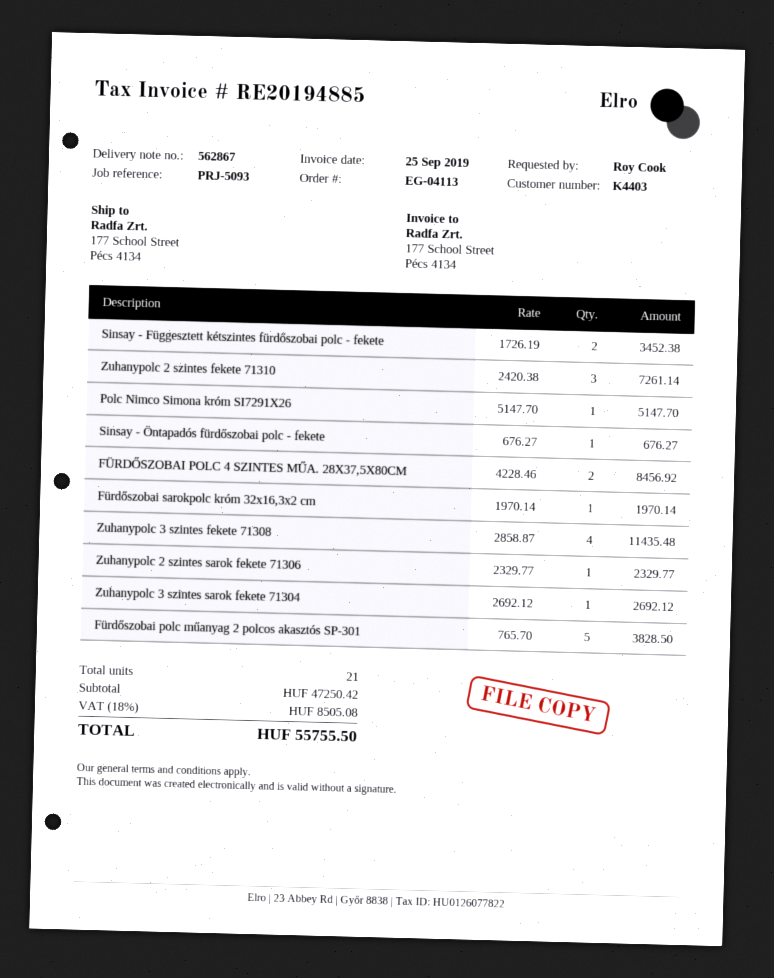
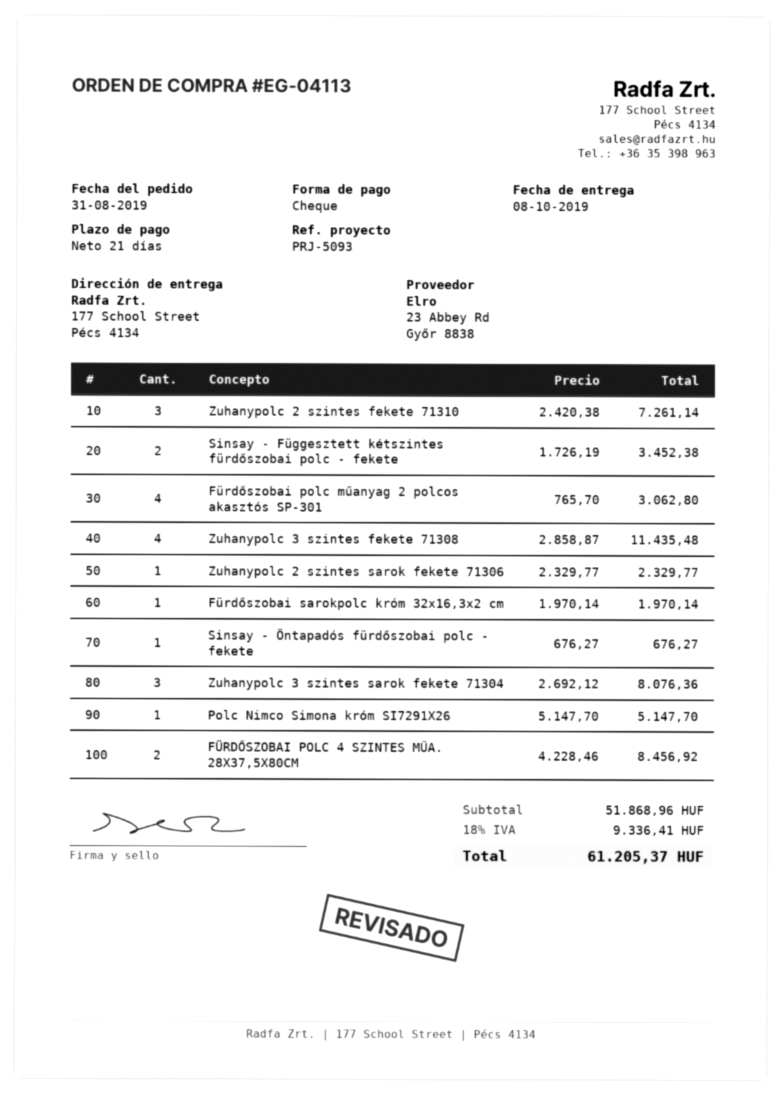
Zuhanypolc 3 szintes sarok fekete 71304: 1 x 2692.12 = 2692.12 -> 3 x 2692.12 = 8076.36
Fürdőszobai polc műanyag 2 polcos akasztós SP-301: 5 x 765.70 = 3828.50 -> 4 x 765.70 = 3062.80
subtotal: 47250.42 -> 51868.96
tax: 18% = 8505.08 -> 18% = 9336.41
total: 55755.50 -> 61205.37

